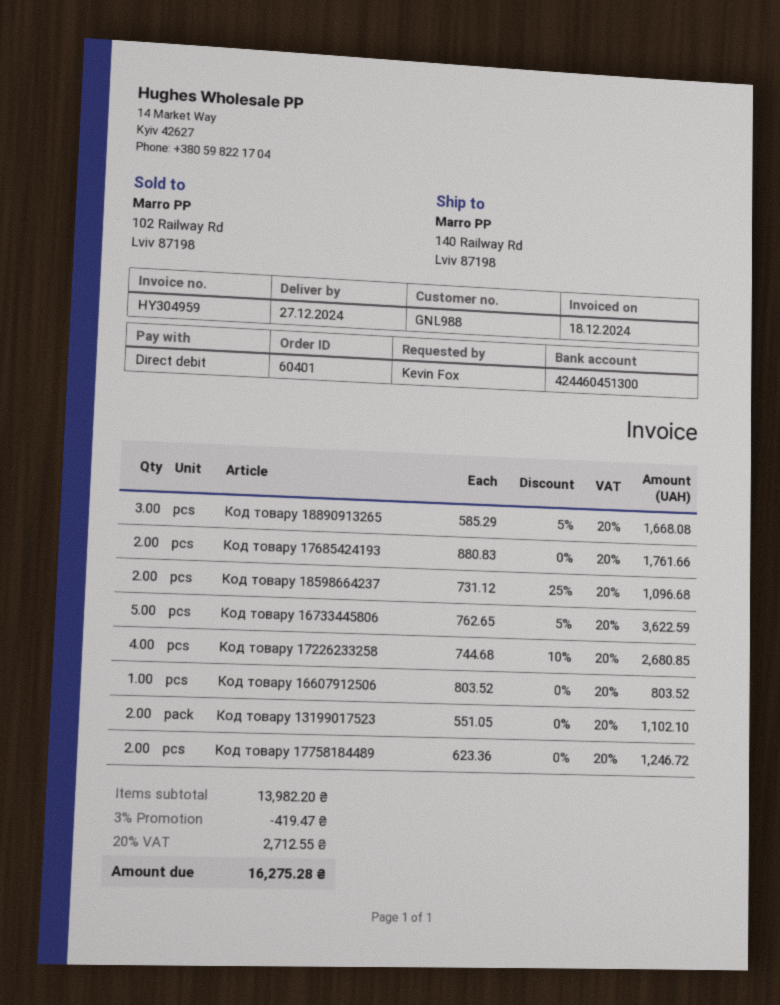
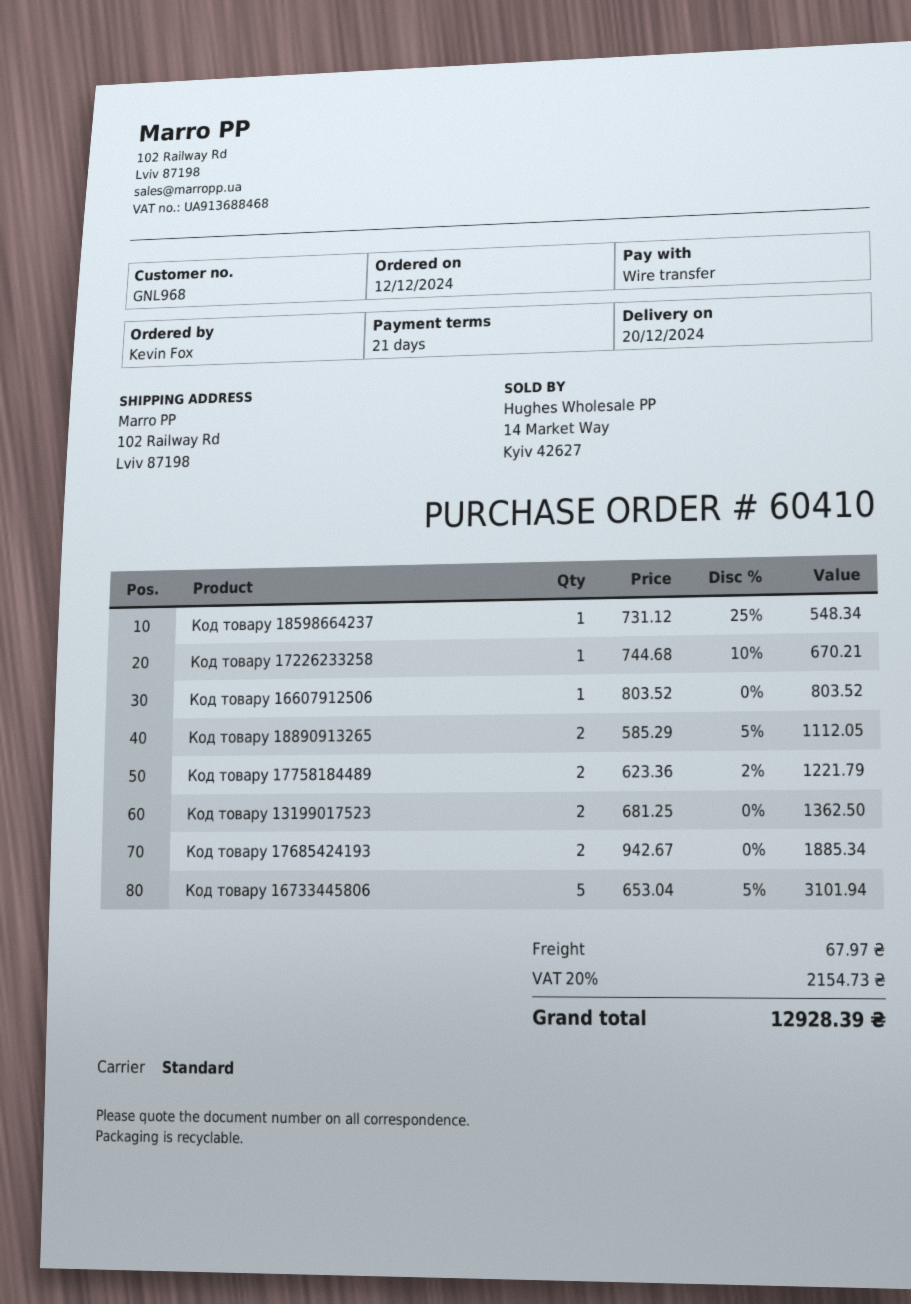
order number: 60401 -> 60410
delivery date: 2024-12-27 -> 2024-12-20
customer number: GNL988 -> GNL968
payment method: direct debit -> bank transfer
ship to: 140 Railway Rd, Lviv 87198 -> 102 Railway Rd, Lviv 87198
Код товару 18890913265: 3 x 585.29 - 5% = 1668.08 -> 2 x 585.29 - 5% = 1112.05
Код товару 17685424193: 2 x 880.83 = 1761.66 -> 2 x 942.67 = 1885.34
Код товару 18598664237: 2 x 731.12 - 25% = 1096.68 -> 1 x 731.12 - 25% = 548.34
Код товару 16733445806: 5 x 762.65 - 5% = 3622.59 -> 5 x 653.04 - 5% = 3101.94
Код товару 17226233258: 4 x 744.68 - 10% = 2680.85 -> 1 x 744.68 - 10% = 670.21
Код товару 13199017523: 2 x 551.05 = 1102.10 -> 2 x 681.25 = 1362.50
Код товару 17758184489: 2 x 623.36 = 1246.72 -> 2 x 623.36 - 2% = 1221.79
discount: 3% = 419.47 -> none
shipping: none -> 67.97
tax: 20% = 2712.55 -> 20% = 2154.73
total: 16275.28 -> 12928.39

